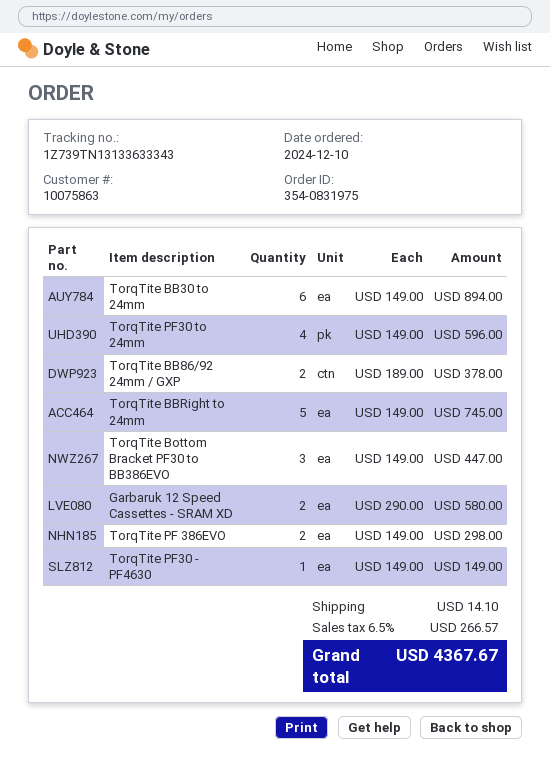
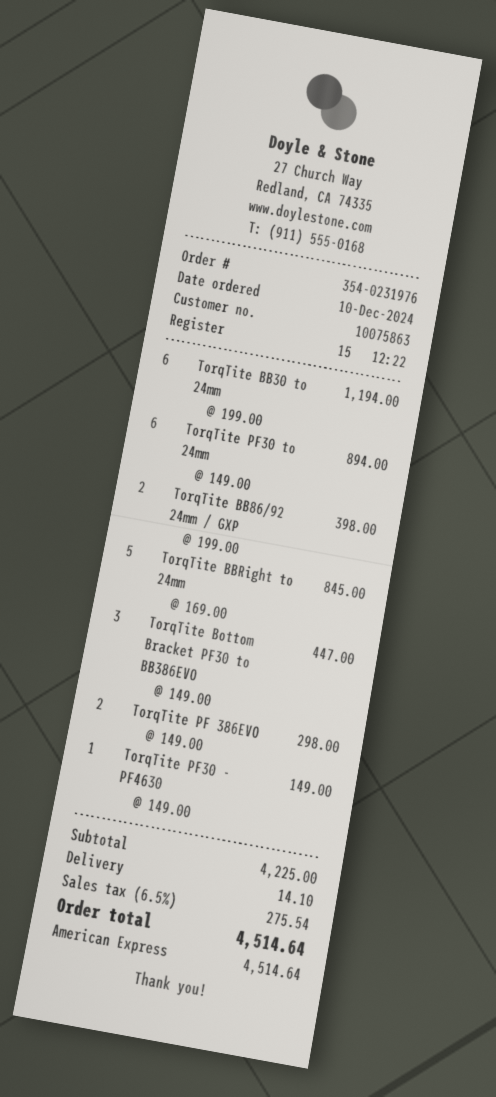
order number: 354-0831975 -> 354-0231976
TorqTite BB30 to 24mm: 6 x 149.00 = 894.00 -> 6 x 199.00 = 1194.00
TorqTite PF30 to 24mm: 4 x 149.00 = 596.00 -> 6 x 149.00 = 894.00
TorqTite BB86/92 24mm / GXP: 2 x 189.00 = 378.00 -> 2 x 199.00 = 398.00
TorqTite BBRight to 24mm: 5 x 149.00 = 745.00 -> 5 x 169.00 = 845.00
Garbaruk 12 Speed Cassettes - SRAM XD: 2 x 290.00 = 580.00 -> none
tax: 6.5% = 266.57 -> 6.5% = 275.54
total: 4367.67 -> 4514.64

